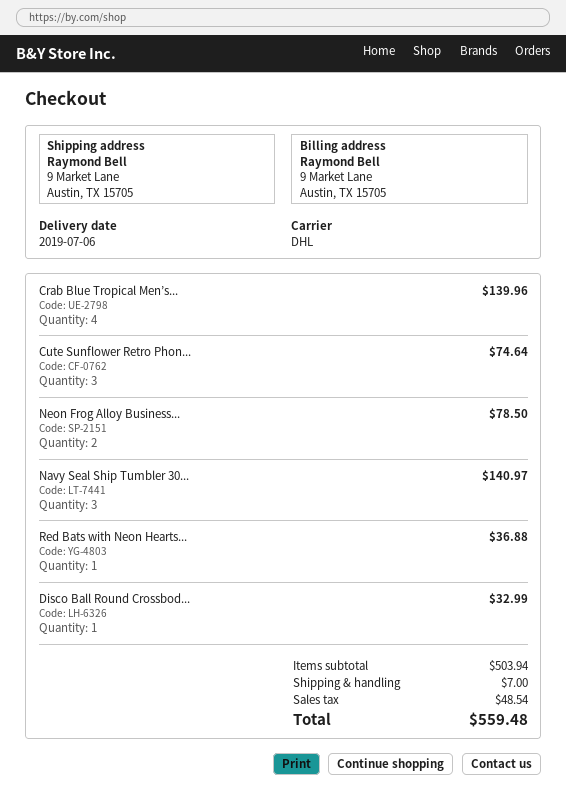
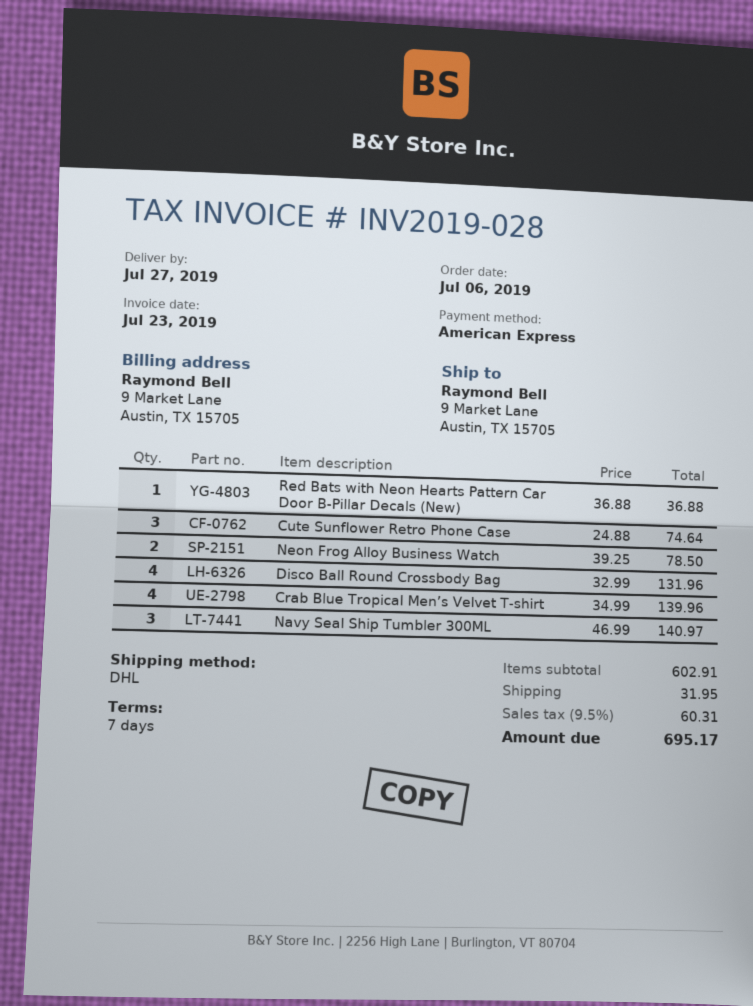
delivery date: 2019-07-06 -> 2019-07-27
Disco Ball Round Crossbod...: 1 for 32.99 -> 4 for 131.96
subtotal: 503.94 -> 602.91
shipping: 7.00 -> 31.95
tax: 48.54 -> 60.31
total: 559.48 -> 695.17

